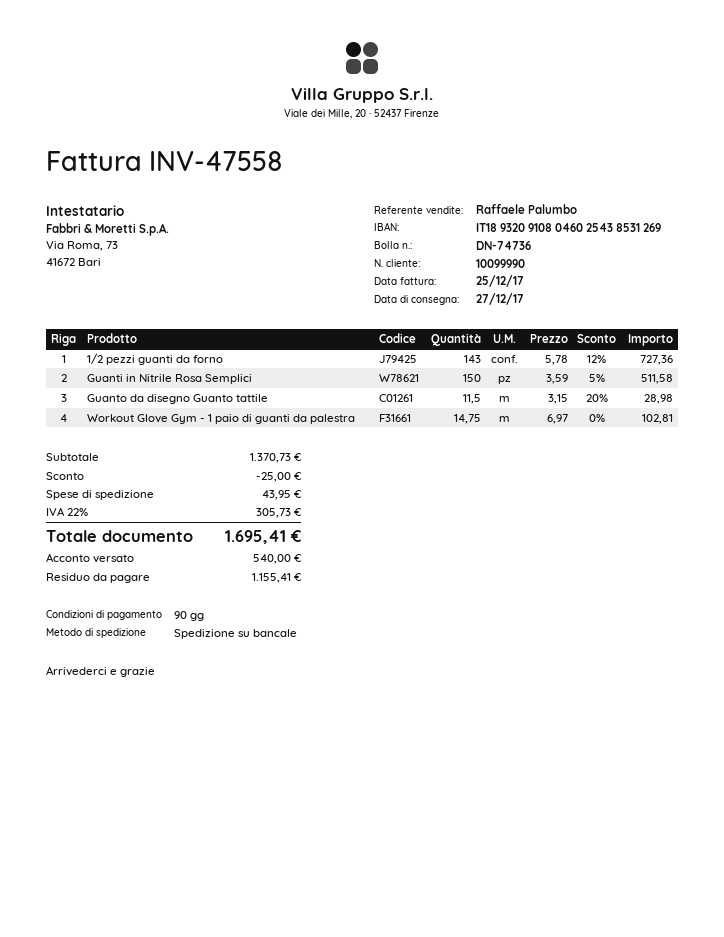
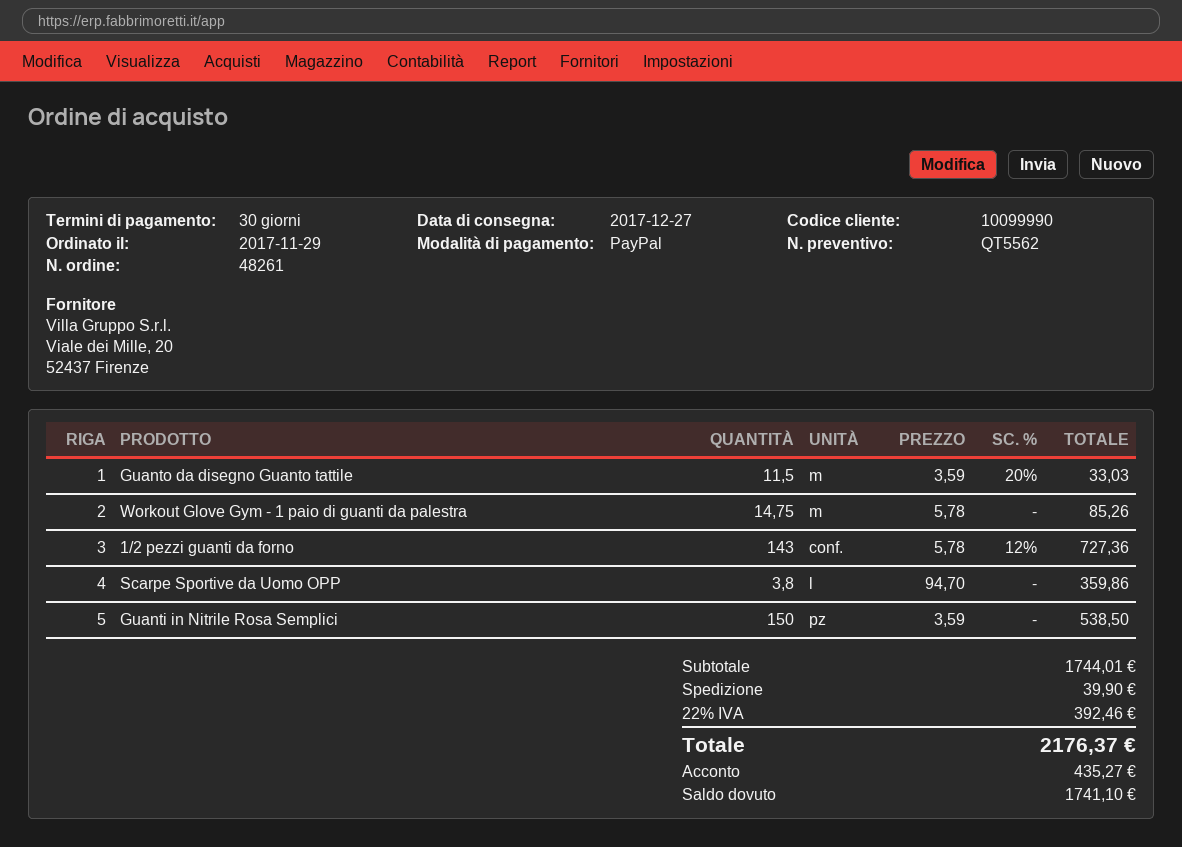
payment terms: 90 days -> 30 days
Guanti in Nitrile Rosa Semplici: 150 x 3.59 - 5% = 511.58 -> 150 x 3.59 = 538.50
Guanto da disegno Guanto tattile: 11.5 x 3.15 - 20% = 28.98 -> 11.5 x 3.59 - 20% = 33.03
Workout Glove Gym - 1 paio di guanti da palestra: 14.75 x 6.97 = 102.81 -> 14.75 x 5.78 = 85.26
Scarpe Sportive da Uomo OPP: none -> 3.8 x 94.70 = 359.86
subtotal: 1370.73 -> 1744.01
discount: 25.00 -> none
shipping: 43.95 -> 39.90
tax: 22% = 305.73 -> 22% = 392.46
total: 1695.41 -> 2176.37
deposit: 540.00 -> 435.27
balance: 1155.41 -> 1741.10

